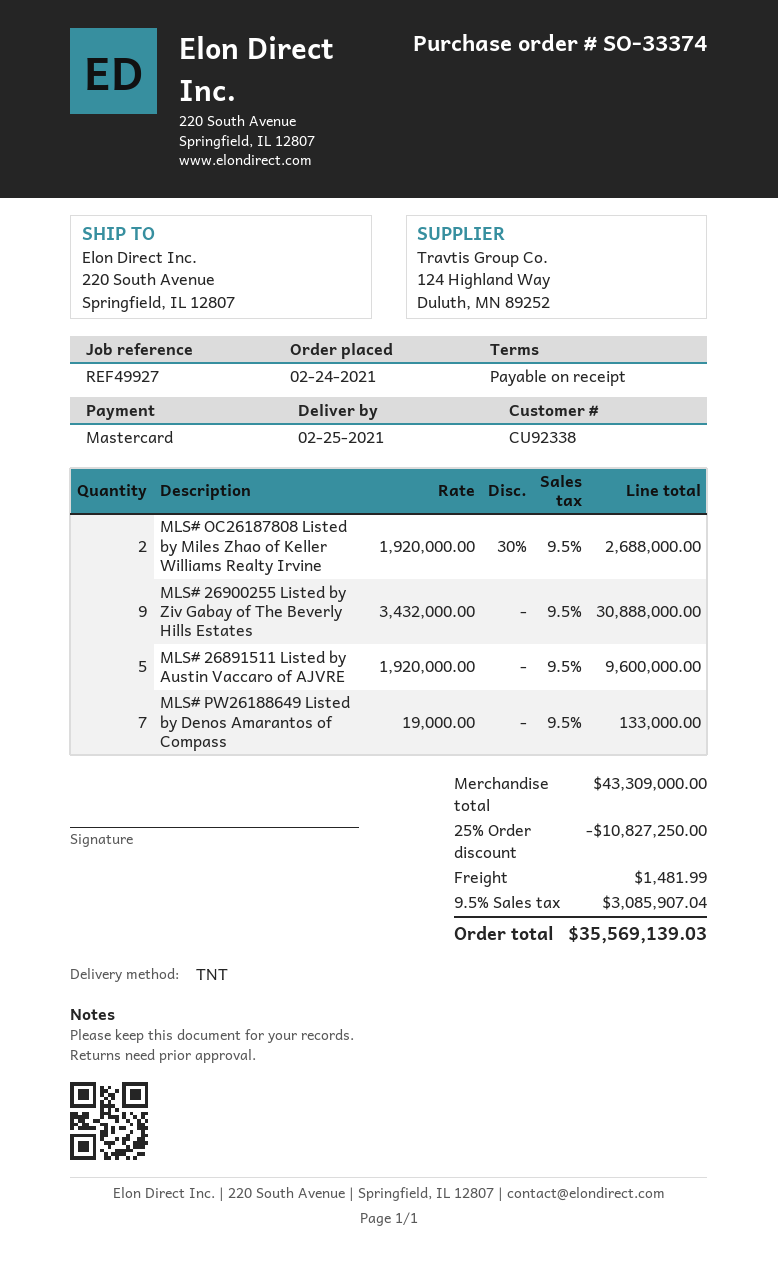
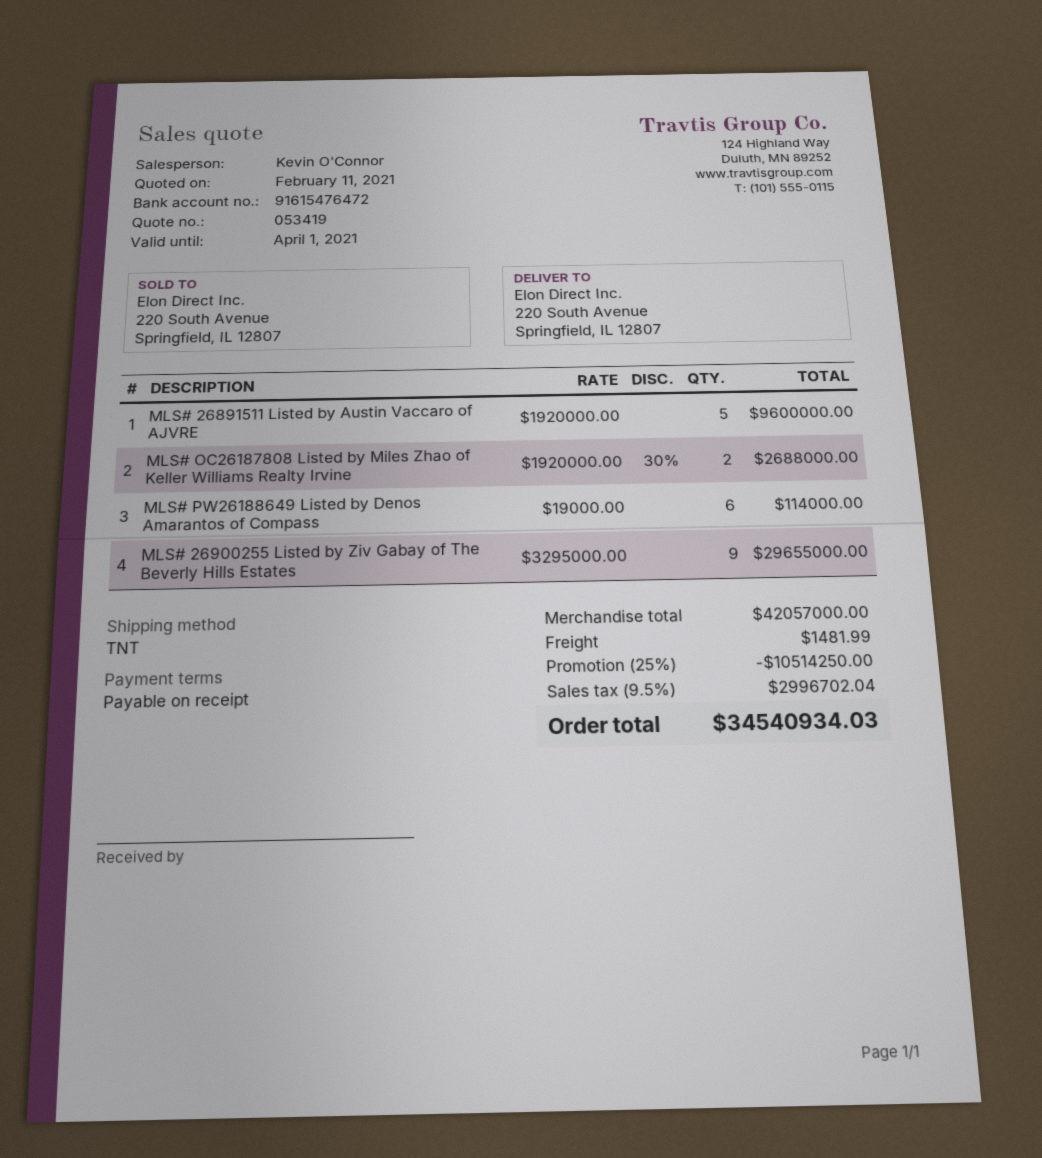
MLS# 26900255 Listed by Ziv Gabay of The Beverly Hills Estates: 9 x 3432000.00 = 30888000.00 -> 9 x 3295000.00 = 29655000.00
MLS# PW26188649 Listed by Denos Amarantos of Compass: 7 x 19000.00 = 133000.00 -> 6 x 19000.00 = 114000.00
subtotal: 43309000.00 -> 42057000.00
discount: 25% = 10827250.00 -> 25% = 10514250.00
tax: 9.5% = 3085907.04 -> 9.5% = 2996702.04
total: 35569139.03 -> 34540934.03

